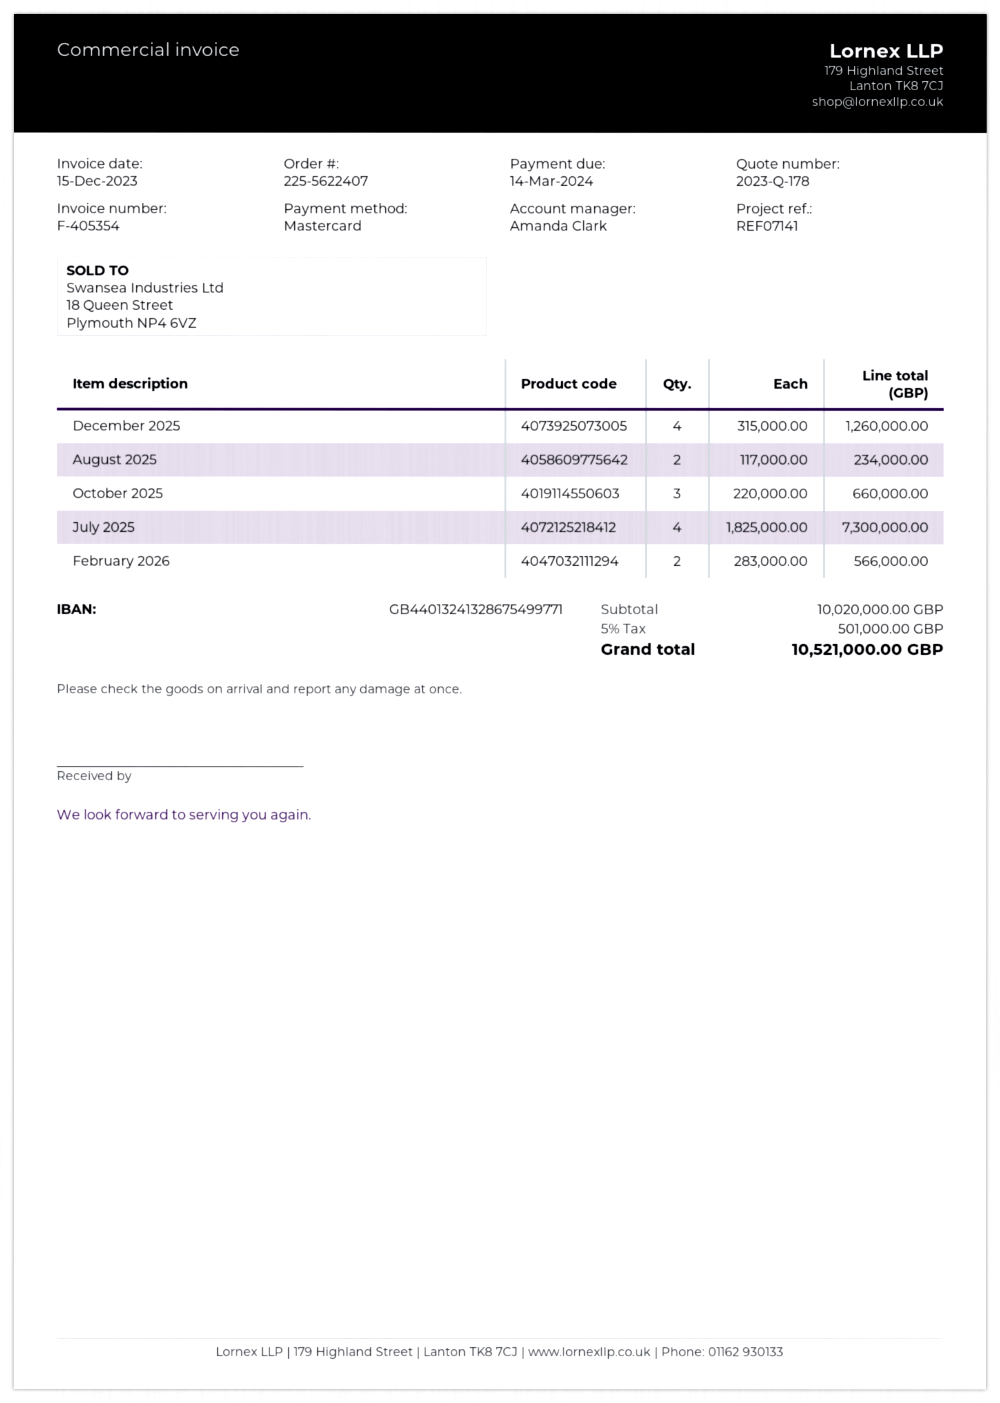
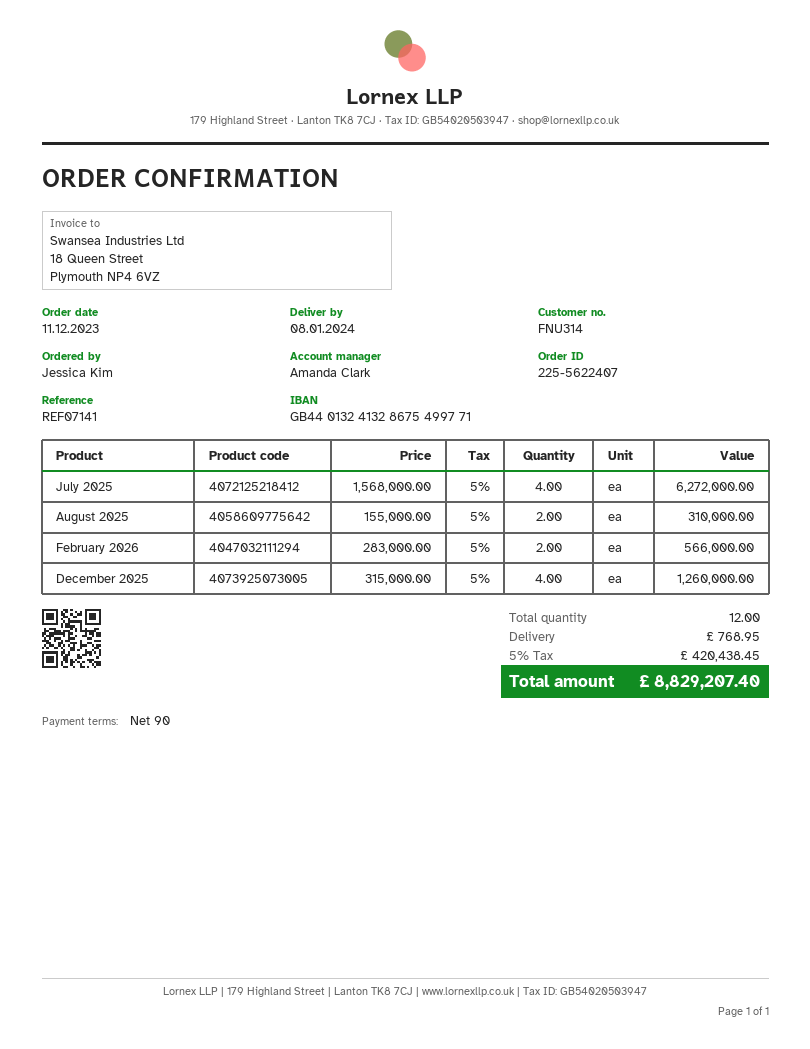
August 2025: 2 x 117000.00 = 234000.00 -> 2 x 155000.00 = 310000.00
October 2025: 3 x 220000.00 = 660000.00 -> none
July 2025: 4 x 1825000.00 = 7300000.00 -> 4 x 1568000.00 = 6272000.00
shipping: none -> 768.95
tax: 5% = 501000.00 -> 5% = 420438.45
total: 10521000.00 -> 8829207.40

